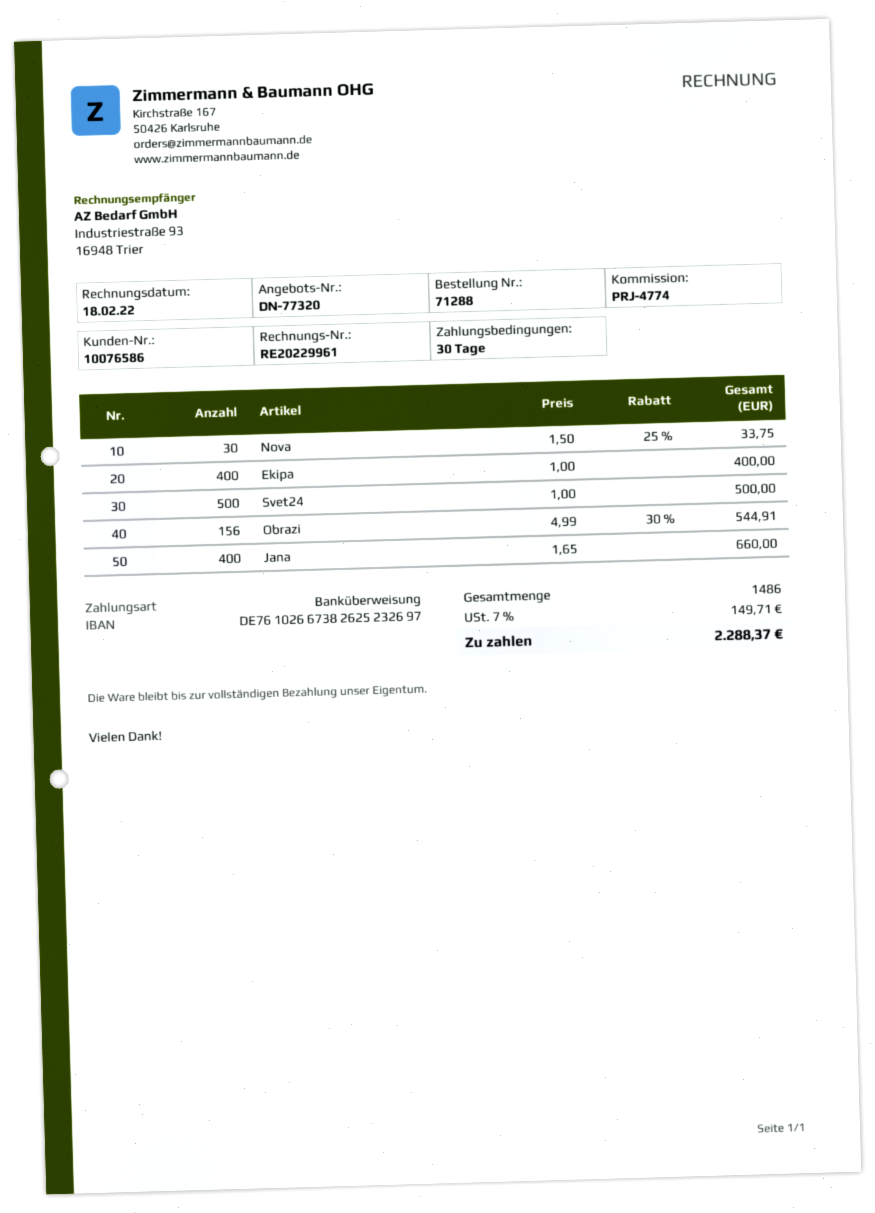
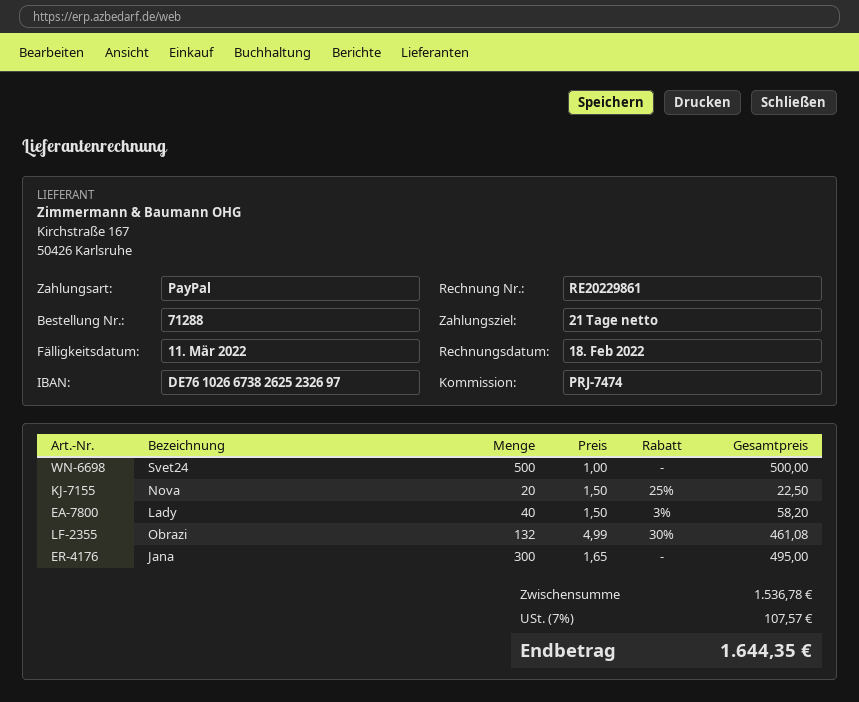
invoice number: RE20229961 -> RE20229861
payment terms: 30 days -> 21 days
reference: PRJ-4774 -> PRJ-7474
payment method: bank transfer -> PayPal
Nova: 30 x 1.50 - 25% = 33.75 -> 20 x 1.50 - 25% = 22.50
Ekipa: 400 x 1.00 = 400.00 -> none
Obrazi: 156 x 4.99 - 30% = 544.91 -> 132 x 4.99 - 30% = 461.08
Jana: 400 x 1.65 = 660.00 -> 300 x 1.65 = 495.00
Lady: none -> 40 x 1.50 - 3% = 58.20
tax: 7% = 149.71 -> 7% = 107.57
total: 2288.37 -> 1644.35

